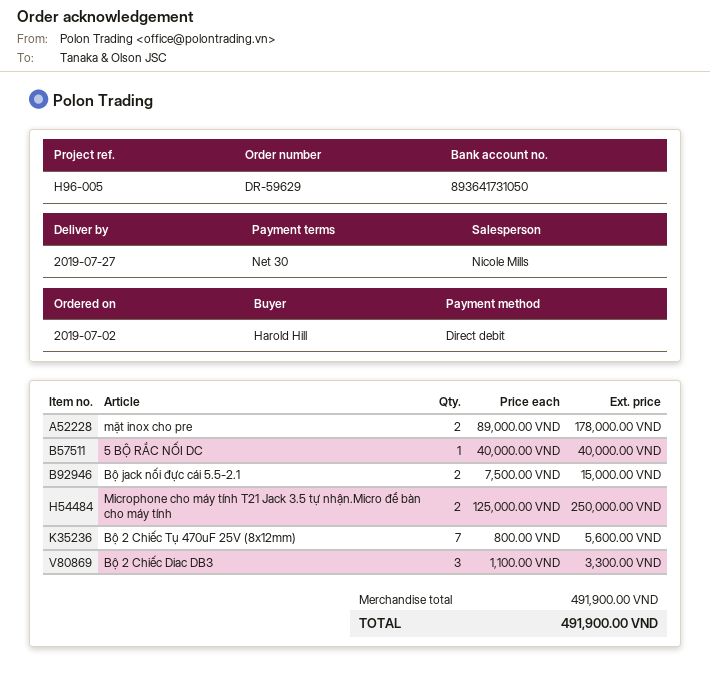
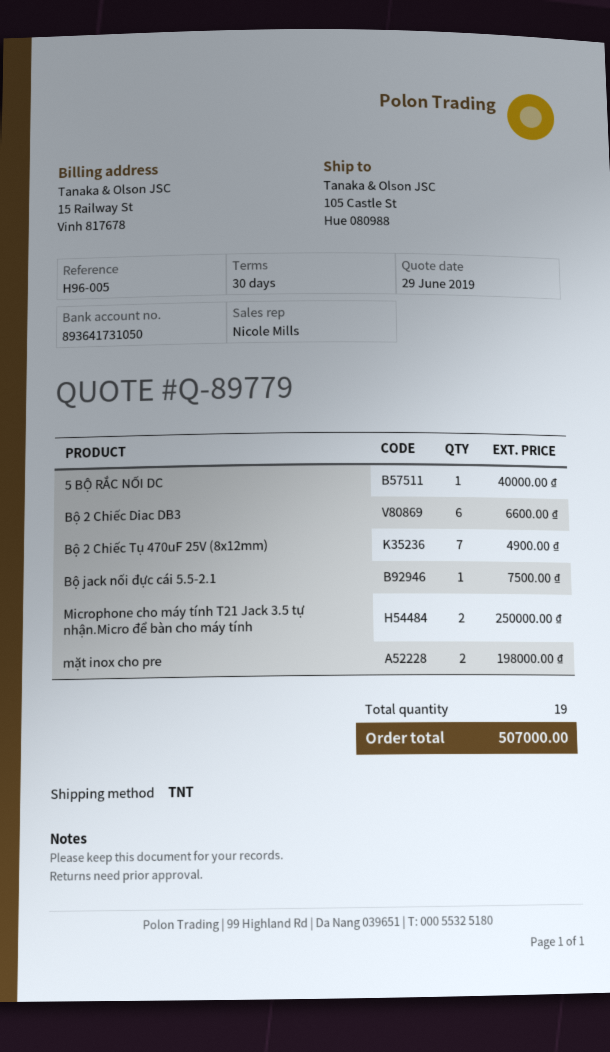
mặt inox cho pre: 2 for 178000.00 -> 2 for 198000.00
Bộ jack nối đực cái 5.5-2.1: 2 for 15000.00 -> 1 for 7500.00
Bộ 2 Chiếc Tụ 470uF 25V (8x12mm): 7 for 5600.00 -> 7 for 4900.00
Bộ 2 Chiếc Diac DB3: 3 for 3300.00 -> 6 for 6600.00
total: 491900.00 -> 507000.00

